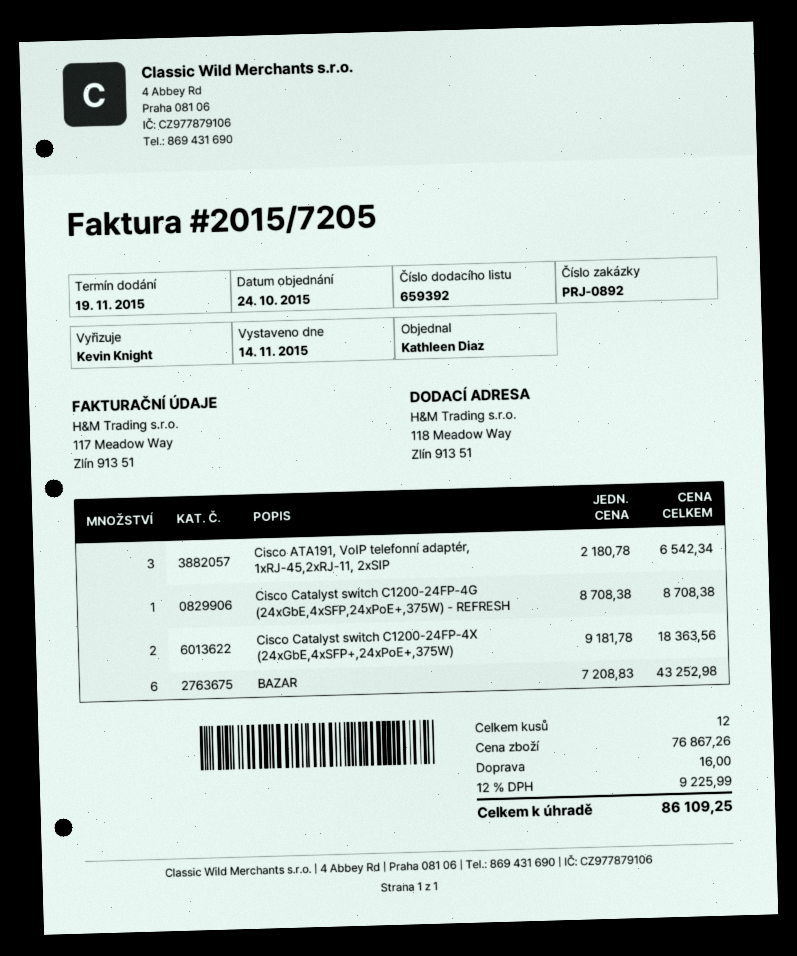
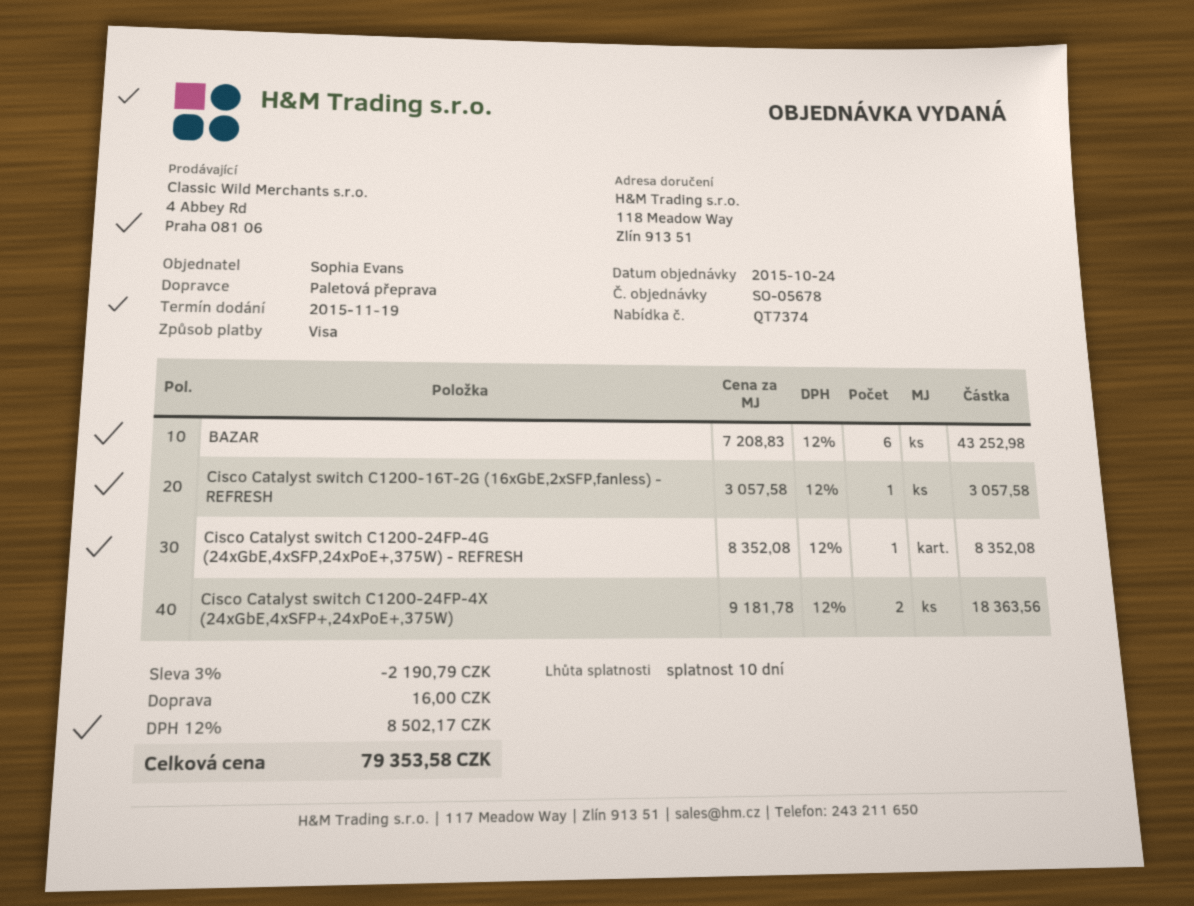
ordered by: Kathleen Diaz -> Sophia Evans
Cisco ATA191, VoIP telefonní adaptér, 1xRJ-45,2xRJ-11, 2xSIP: 3 x 2180.78 = 6542.34 -> none
Cisco Catalyst switch C1200-24FP-4G (24xGbE,4xSFP,24xPoE+,375W) - REFRESH: 1 x 8708.38 = 8708.38 -> 1 x 8352.08 = 8352.08
Cisco Catalyst switch C1200-16T-2G (16xGbE,2xSFP,fanless) - REFRESH: none -> 1 x 3057.58 = 3057.58
discount: none -> 3% = 2190.79
tax: 12% = 9225.99 -> 12% = 8502.17
total: 86109.25 -> 79353.58

